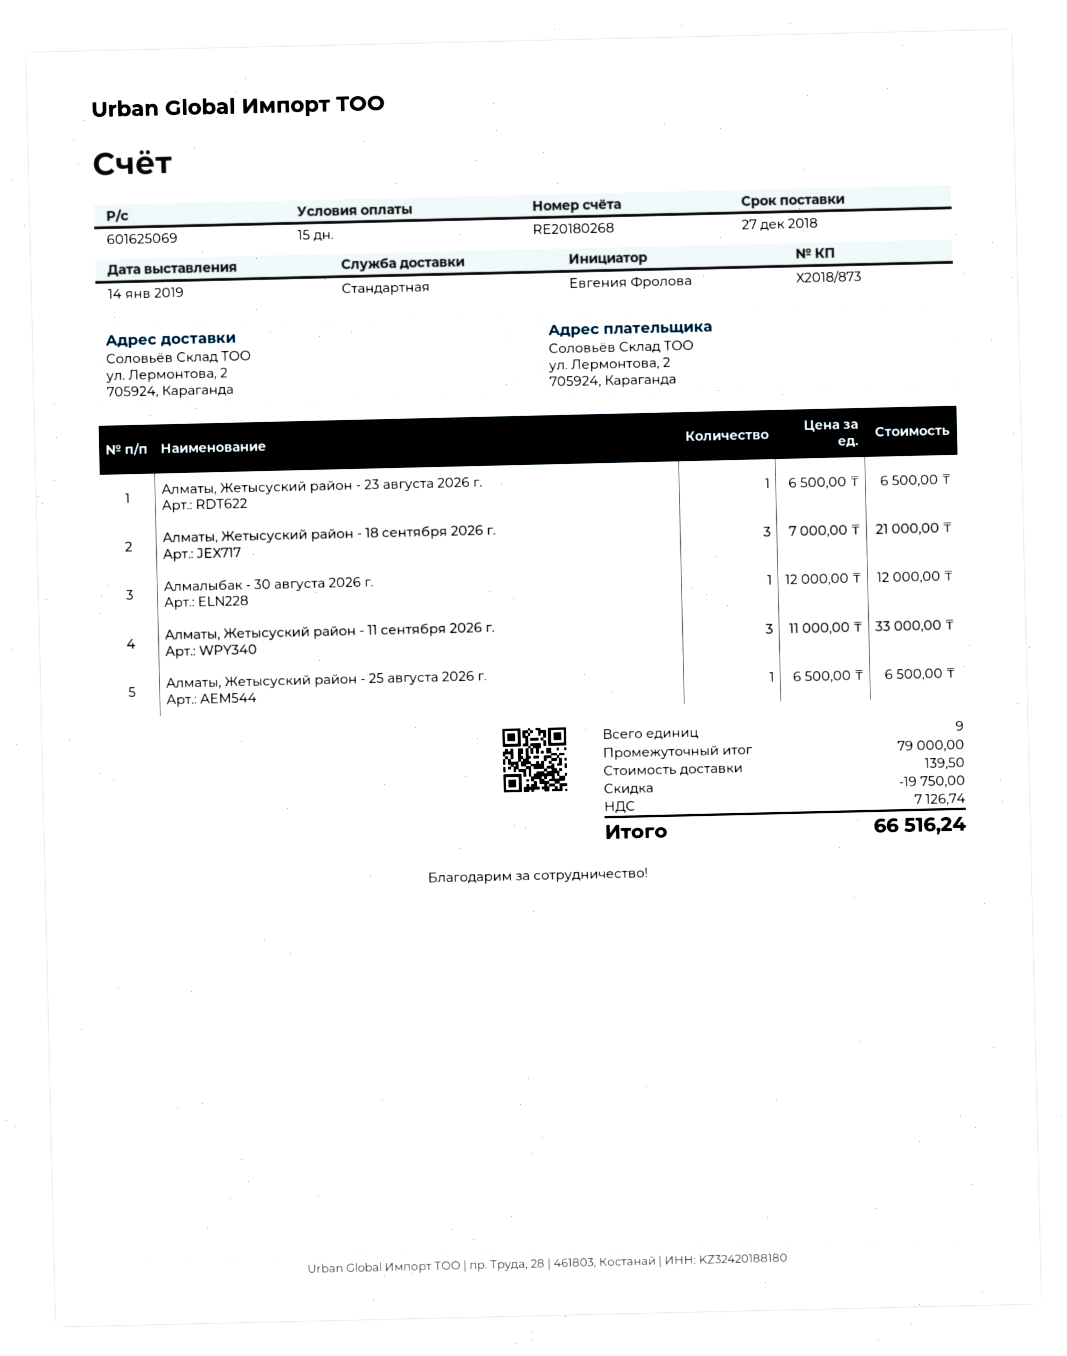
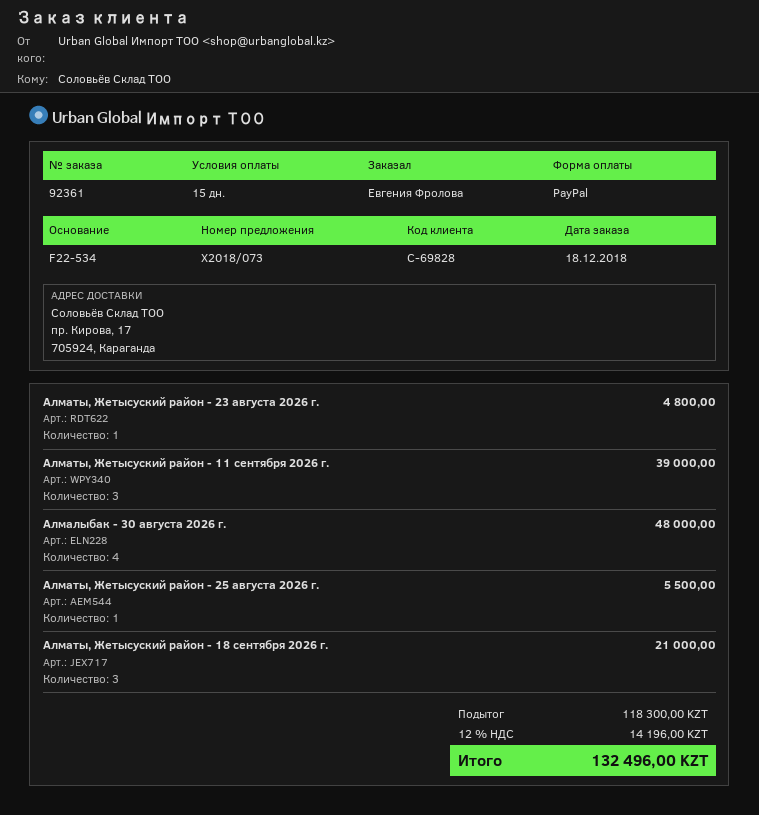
quote number: X2018/873 -> X2018/073
ship to: ул. Лермонтова, 2, 705924, Караганда -> пр. Кирова, 17, 705924, Караганда
Алматы, Жетысуский район - 23 августа 2026 г.: 1 for 6500.00 -> 1 for 4800.00
Алмалыбак - 30 августа 2026 г.: 1 for 12000.00 -> 4 for 48000.00
Алматы, Жетысуский район - 11 сентября 2026 г.: 3 for 33000.00 -> 3 for 39000.00
Алматы, Жетысуский район - 25 августа 2026 г.: 1 for 6500.00 -> 1 for 5500.00
subtotal: 79000.00 -> 118300.00
discount: 19750.00 -> none
shipping: 139.50 -> none
tax: 7126.74 -> 14196.00
total: 66516.24 -> 132496.00

